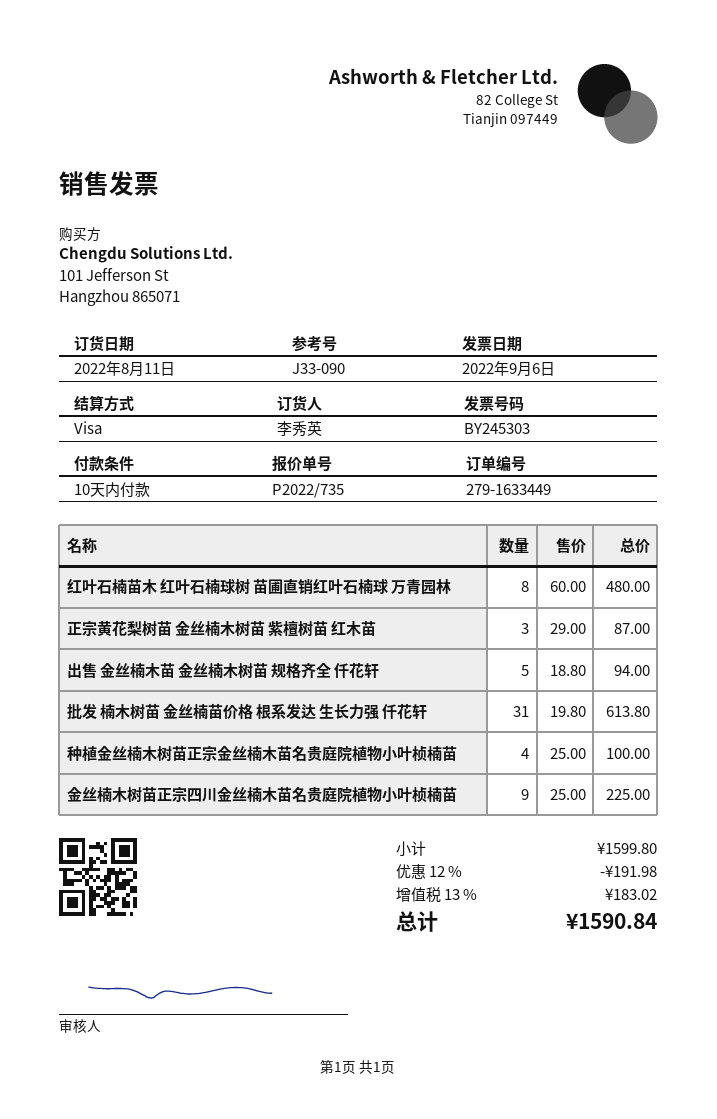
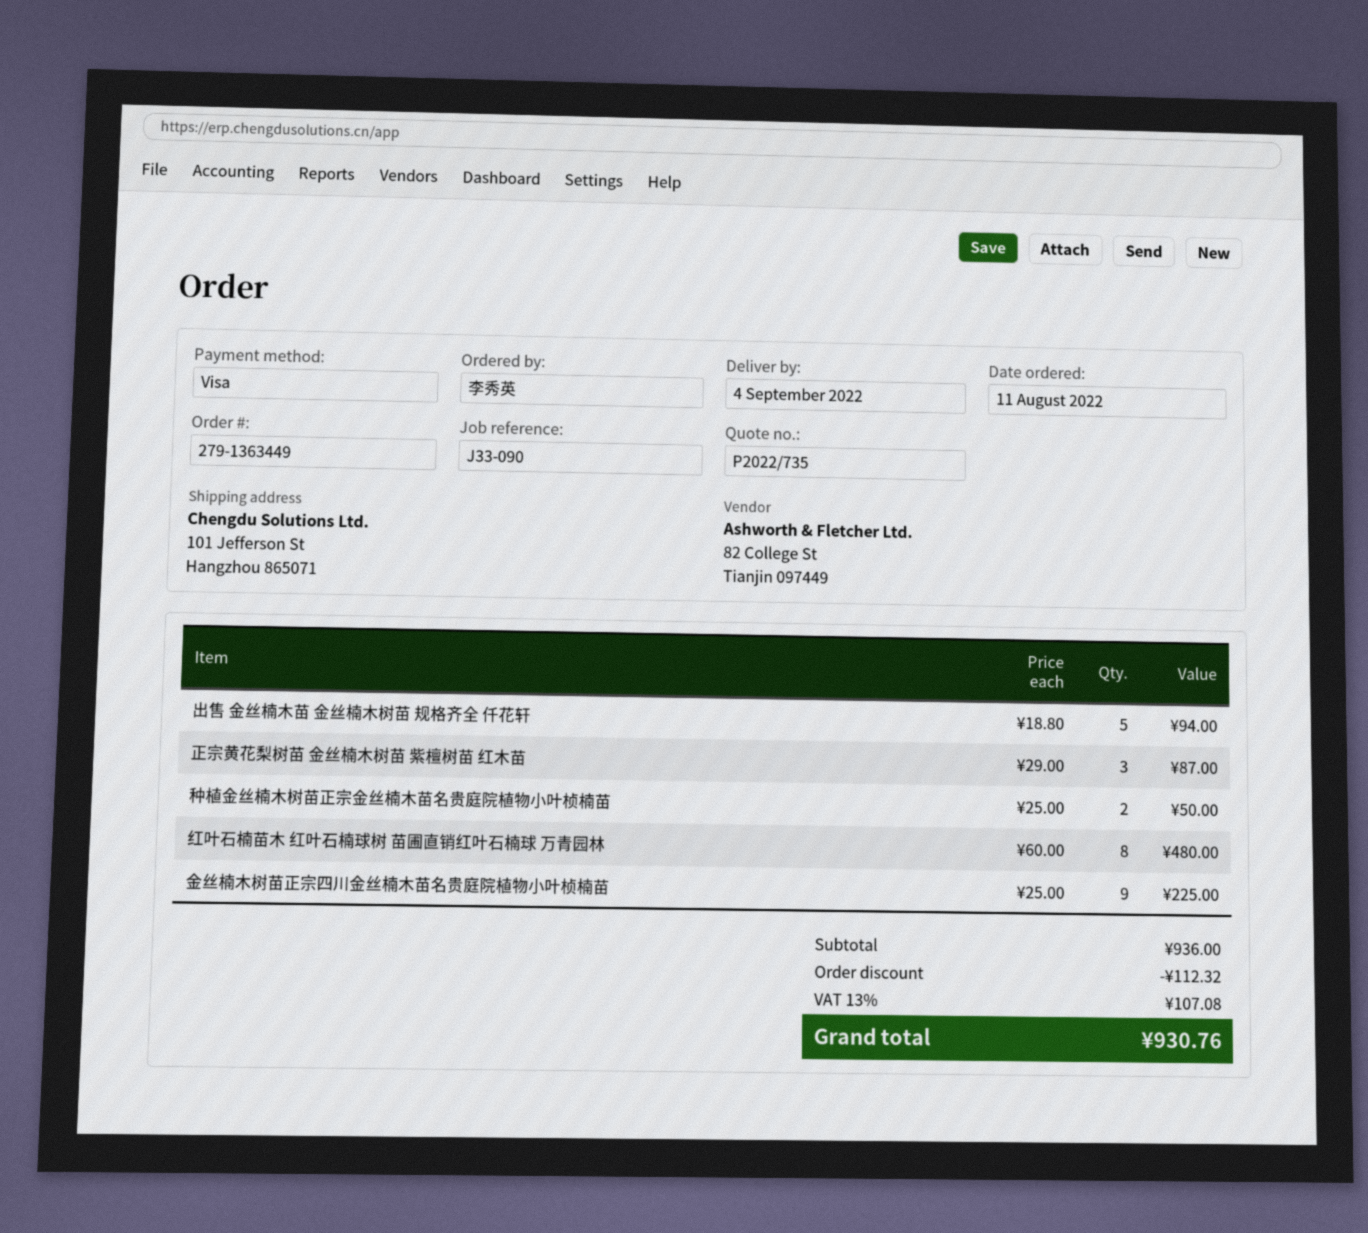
order number: 279-1633449 -> 279-1363449
批发 楠木树苗 金丝楠苗价格 根系发达 生长力强 仟花轩: 31 x 19.80 = 613.80 -> none
种植金丝楠木树苗正宗金丝楠木苗名贵庭院植物小叶桢楠苗: 4 x 25.00 = 100.00 -> 2 x 25.00 = 50.00
subtotal: 1599.80 -> 936.00
discount: 191.98 -> 112.32
tax: 13% = 183.02 -> 13% = 107.08
total: 1590.84 -> 930.76

